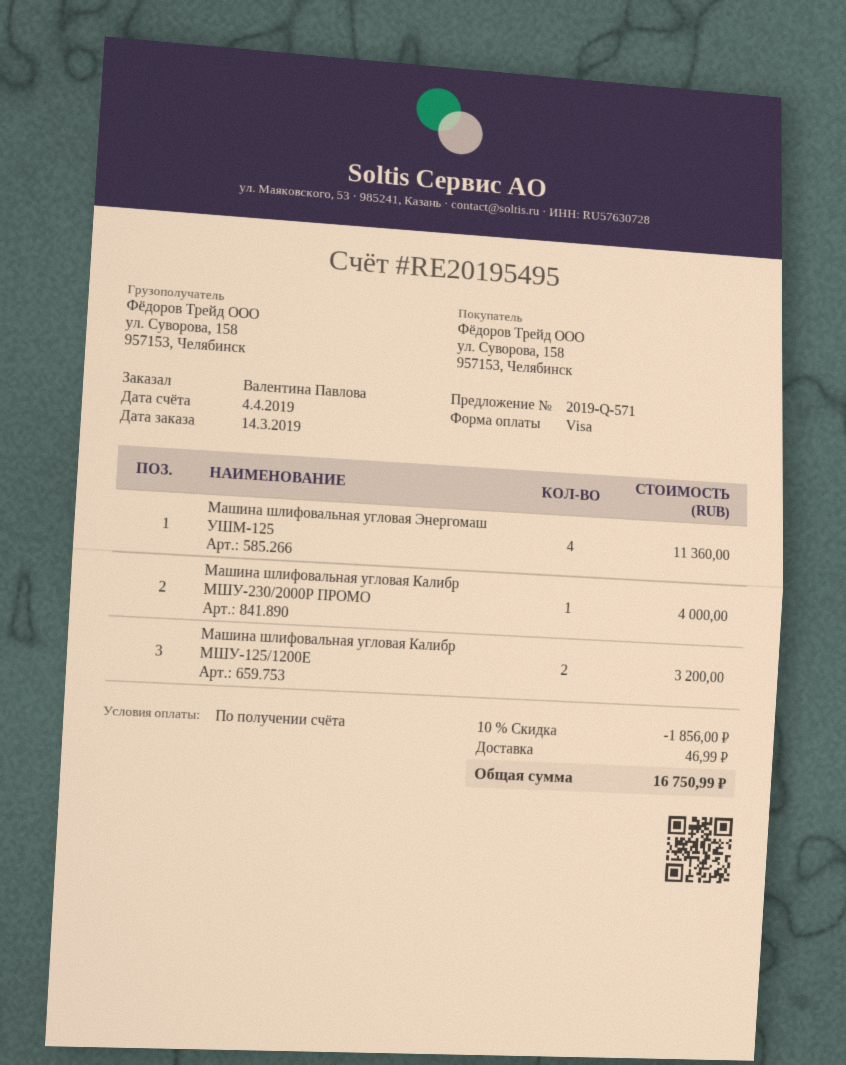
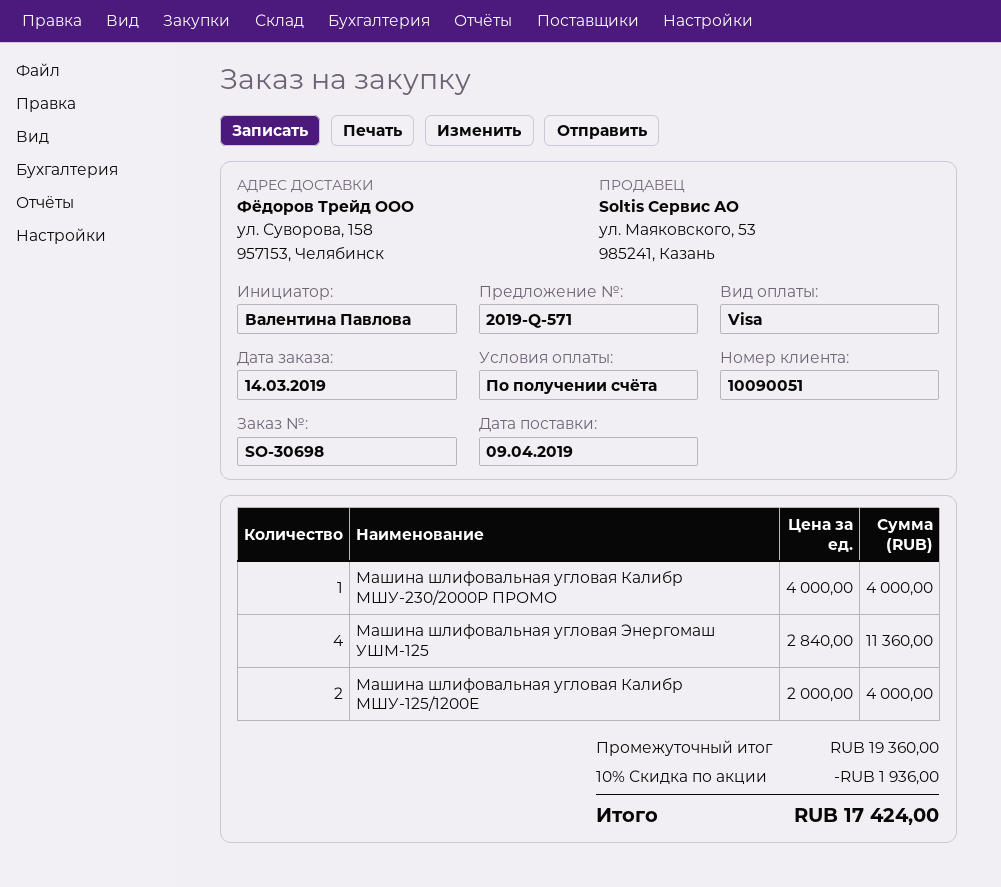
Машина шлифовальная угловая Калибр МШУ-125/1200Е: 2 for 3200.00 -> 2 for 4000.00
discount: 10% = 1856.00 -> 10% = 1936.00
shipping: 46.99 -> none
total: 16750.99 -> 17424.00

